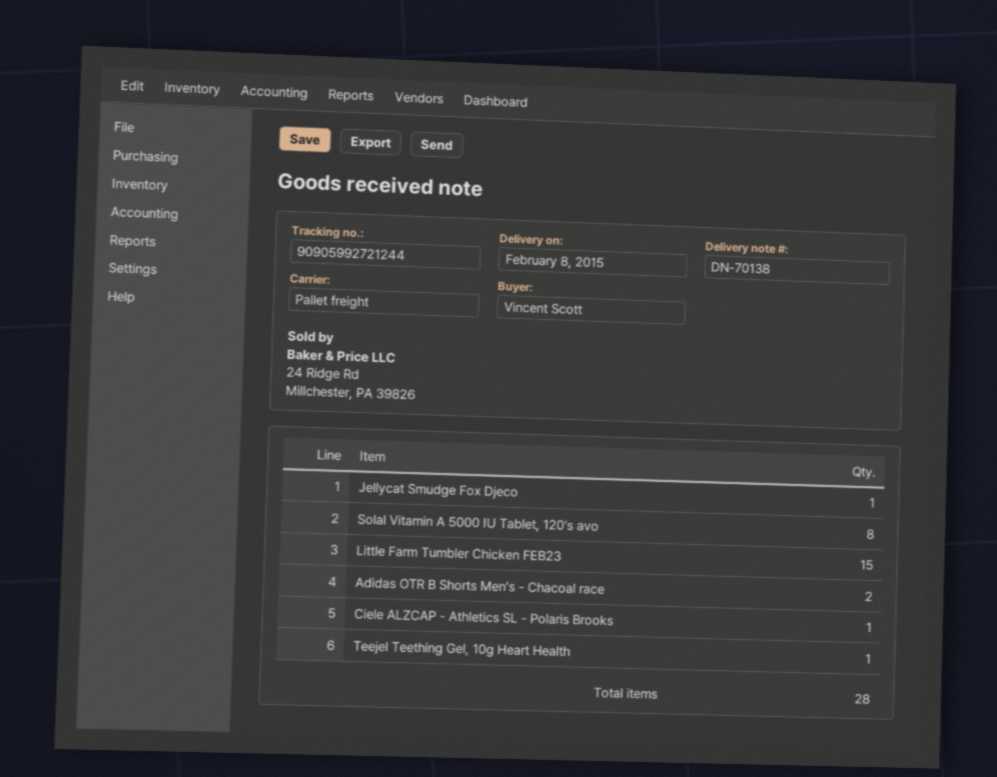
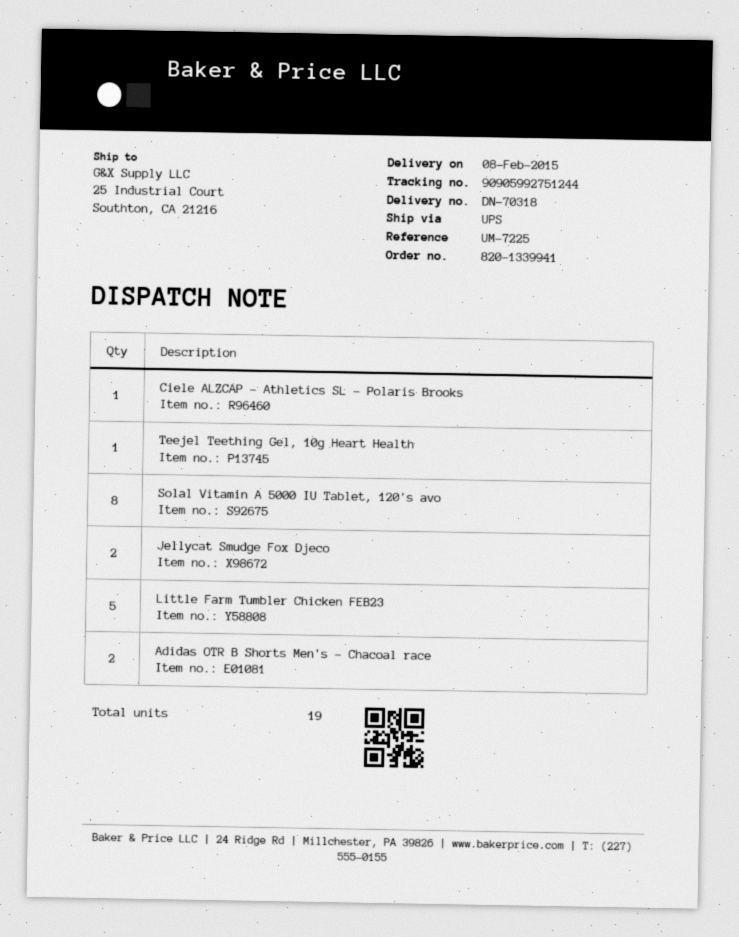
delivery note number: DN-70138 -> DN-70318
shipping method: pallet freight -> UPS
tracking number: 90905992721244 -> 90905992751244
Jellycat Smudge Fox Djeco: 1 -> 2
Little Farm Tumbler Chicken FEB23: 15 -> 5
total quantity: 28 -> 19

